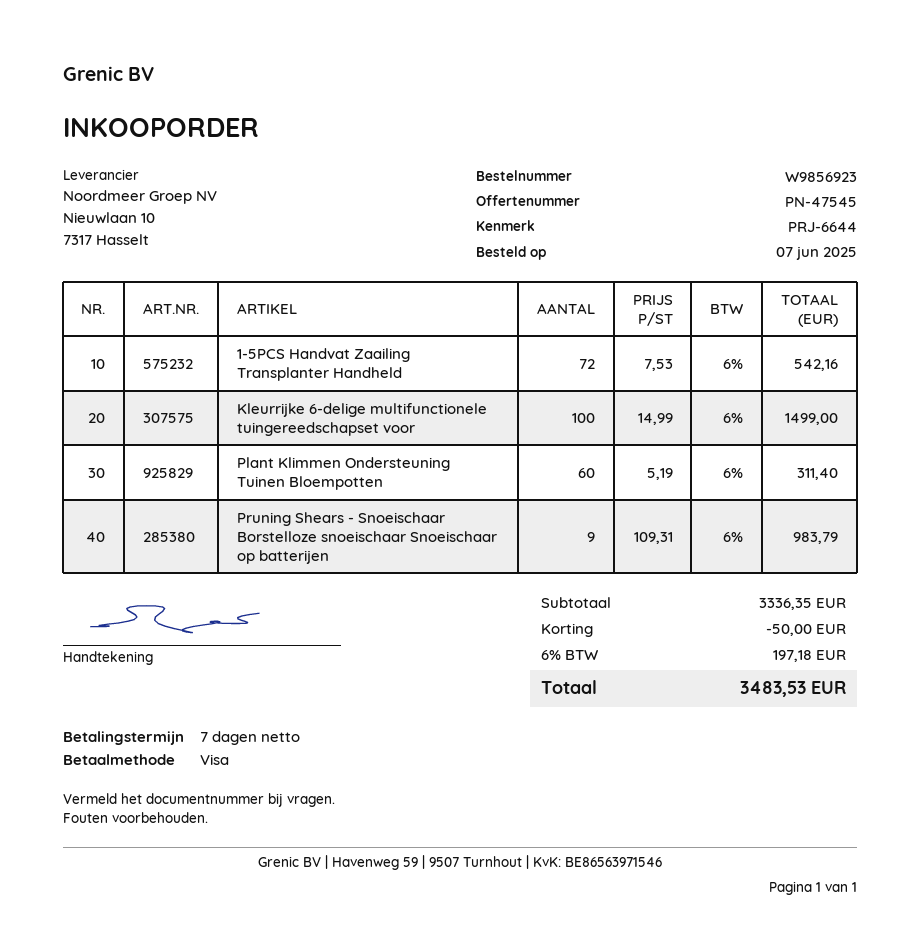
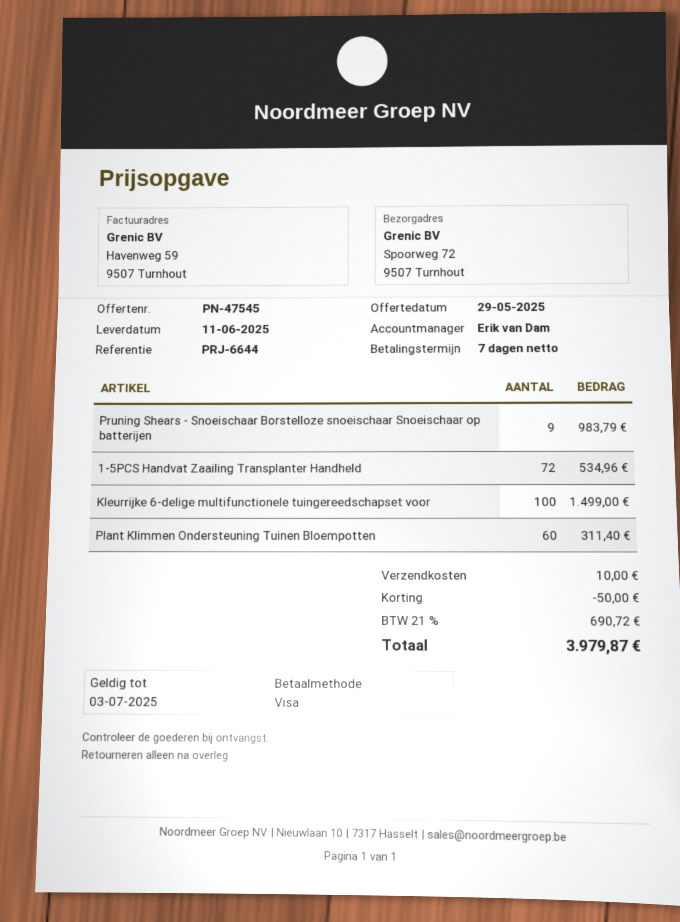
1-5PCS Handvat Zaailing Transplanter Handheld: 72 for 542.16 -> 72 for 534.96
shipping: none -> 10.00
tax: 6% = 197.18 -> 21% = 690.72
total: 3483.53 -> 3979.87

